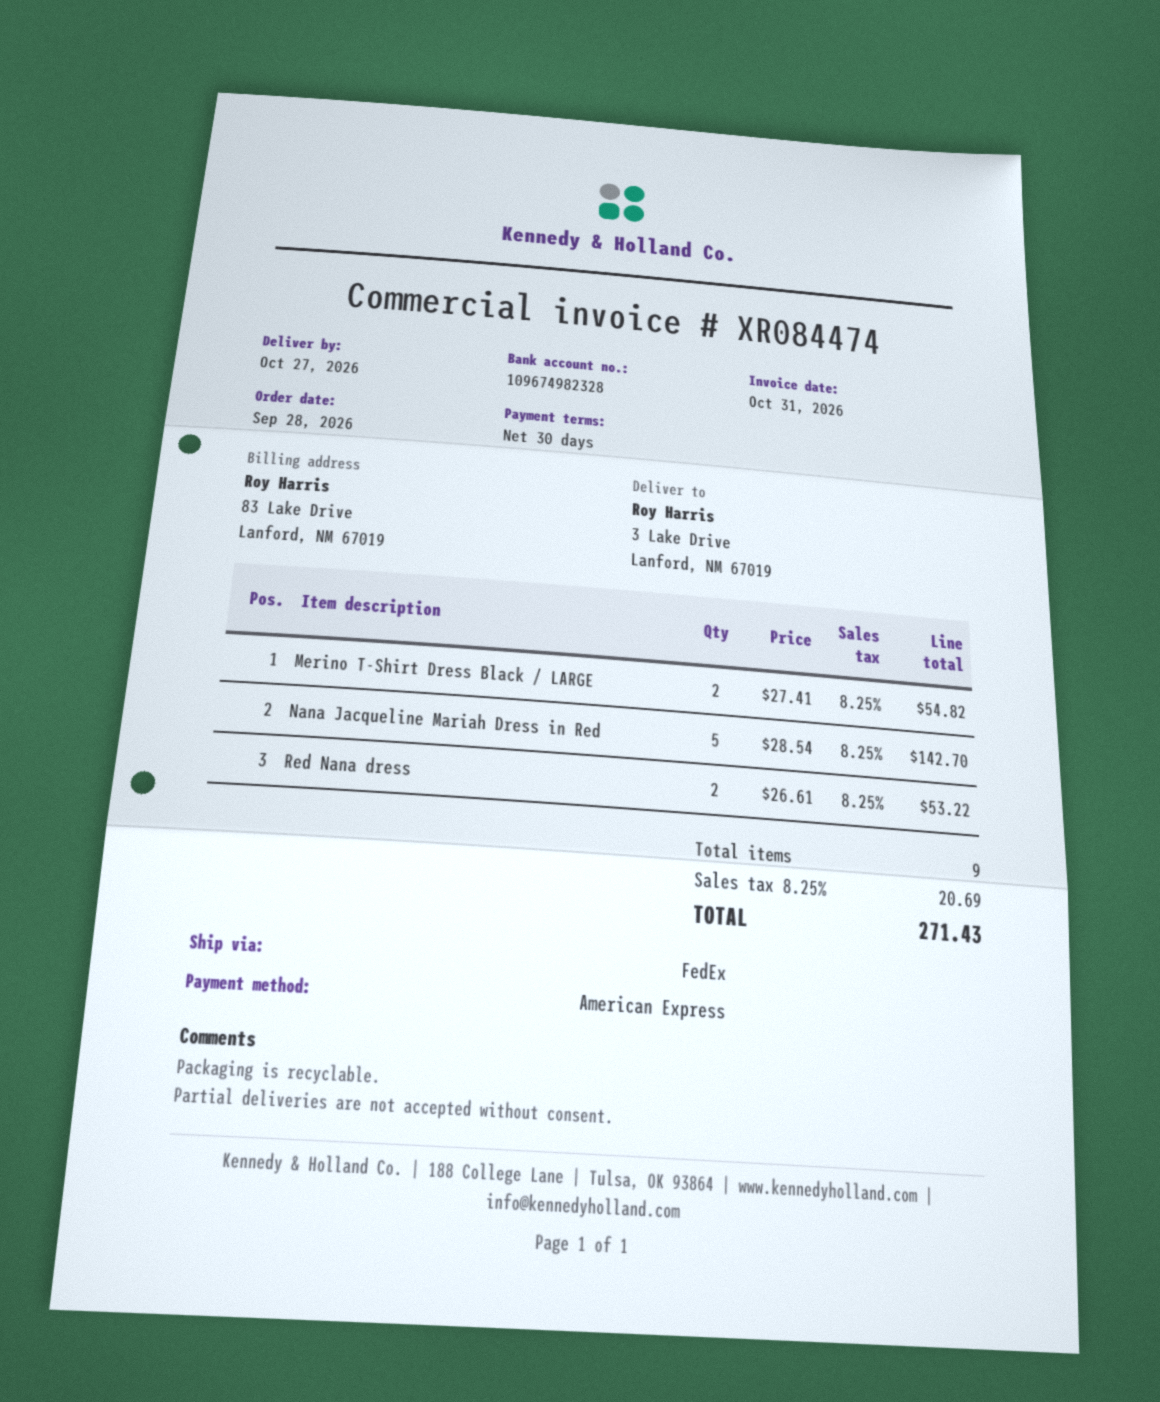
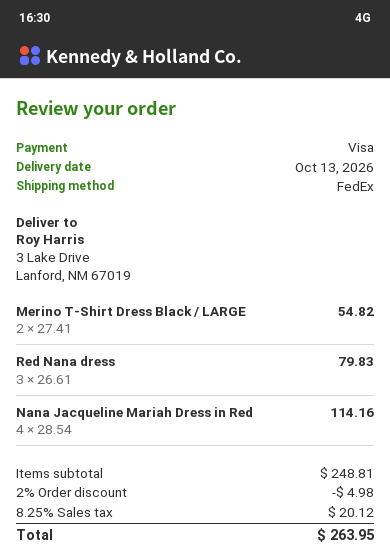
delivery date: 2026-10-27 -> 2026-10-13
payment method: American Express -> Visa
Nana Jacqueline Mariah Dress in Red: 5 x 28.54 = 142.70 -> 4 x 28.54 = 114.16
Red Nana dress: 2 x 26.61 = 53.22 -> 3 x 26.61 = 79.83
discount: none -> 2% = 4.98
tax: 8.25% = 20.69 -> 8.25% = 20.12
total: 271.43 -> 263.95

